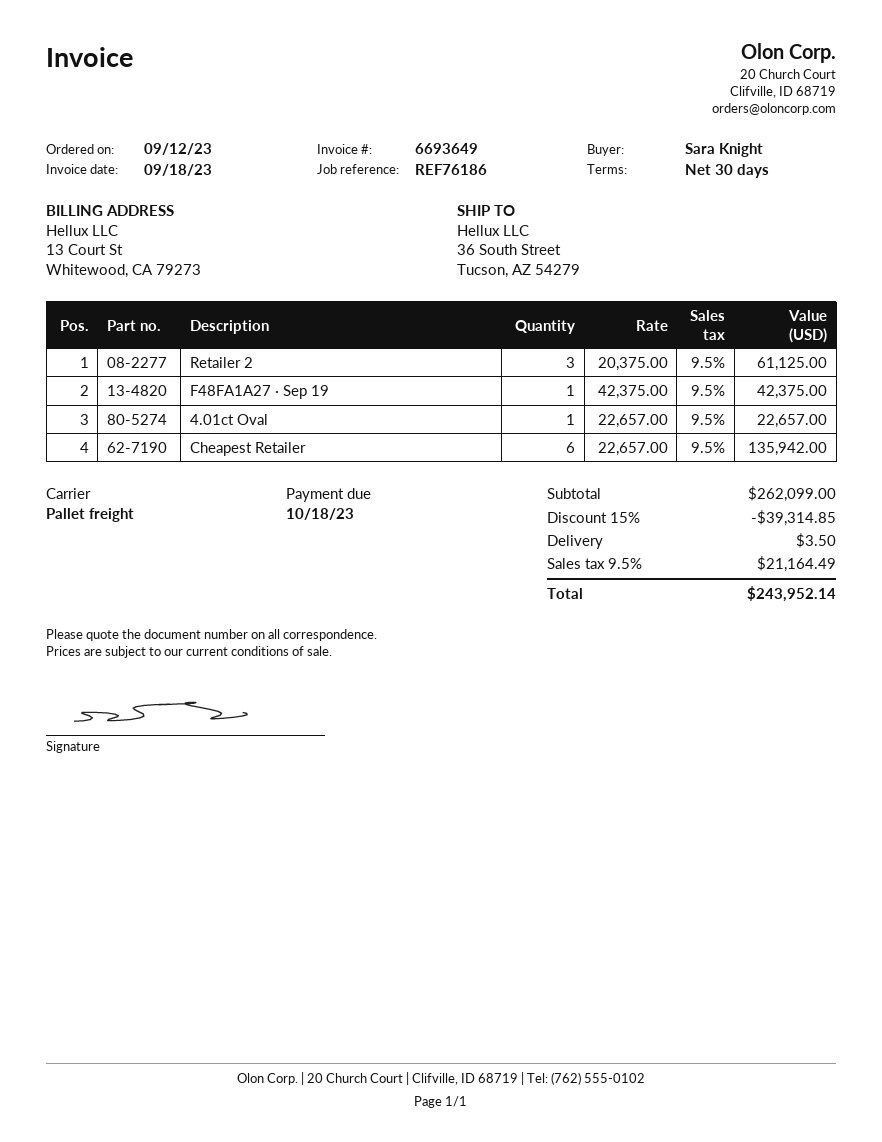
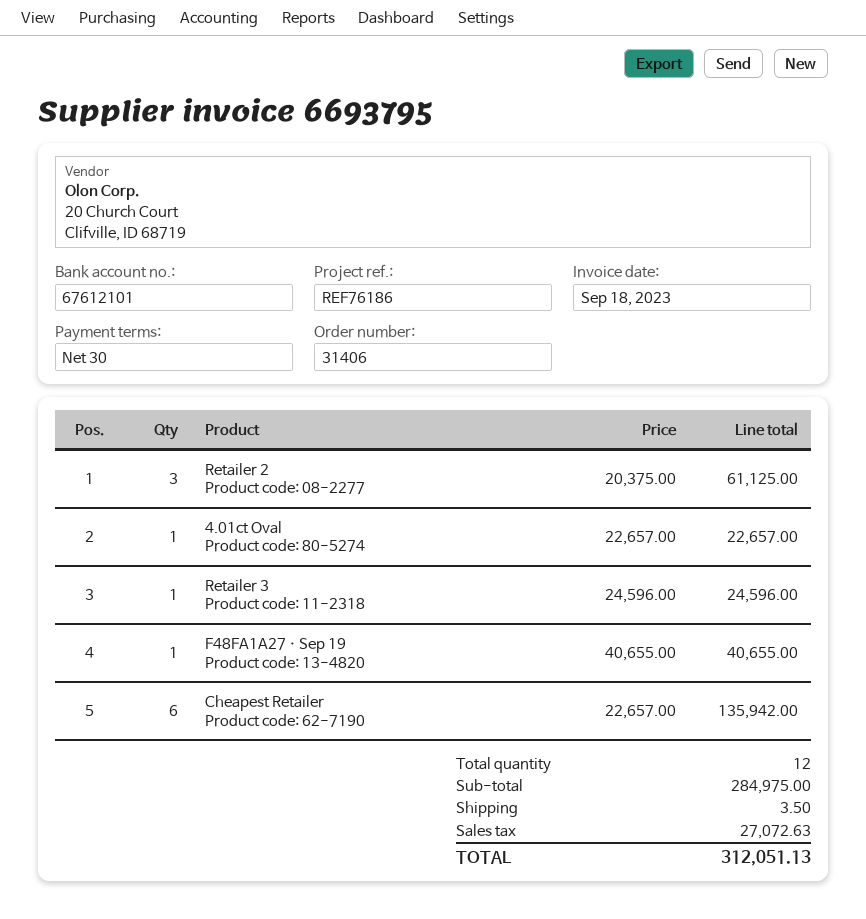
invoice number: 6693649 -> 6693795
F48FA1A27 · Sep 19: 1 x 42375.00 = 42375.00 -> 1 x 40655.00 = 40655.00
Retailer 3: none -> 1 x 24596.00 = 24596.00
subtotal: 262099.00 -> 284975.00
discount: 15% = 39314.85 -> none
tax: 21164.49 -> 27072.63
total: 243952.14 -> 312051.13

